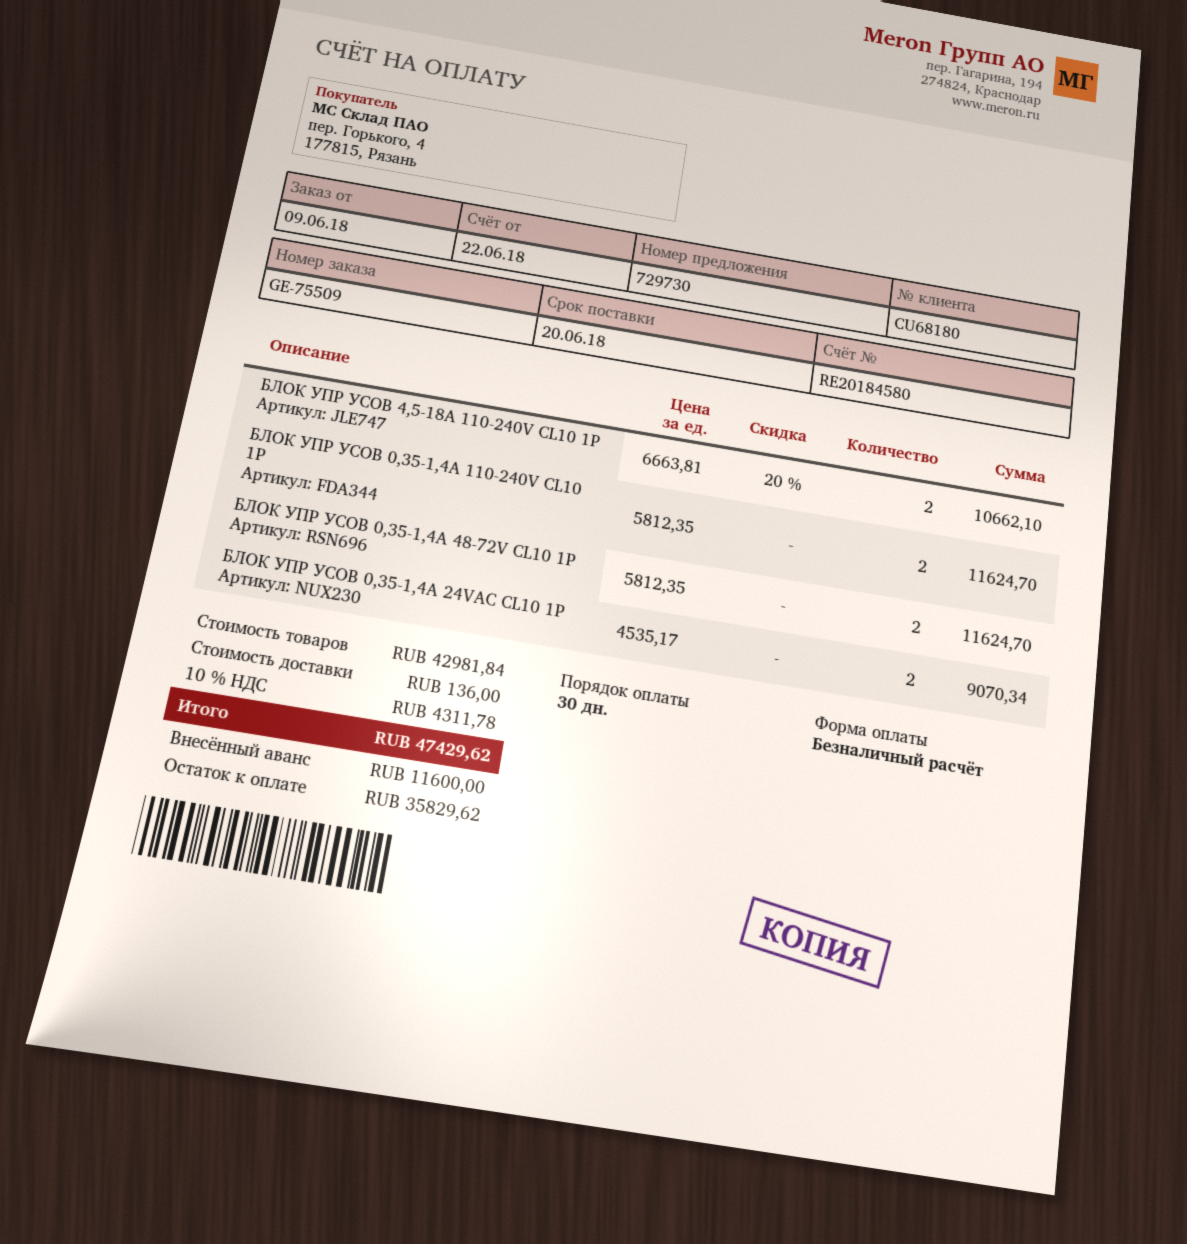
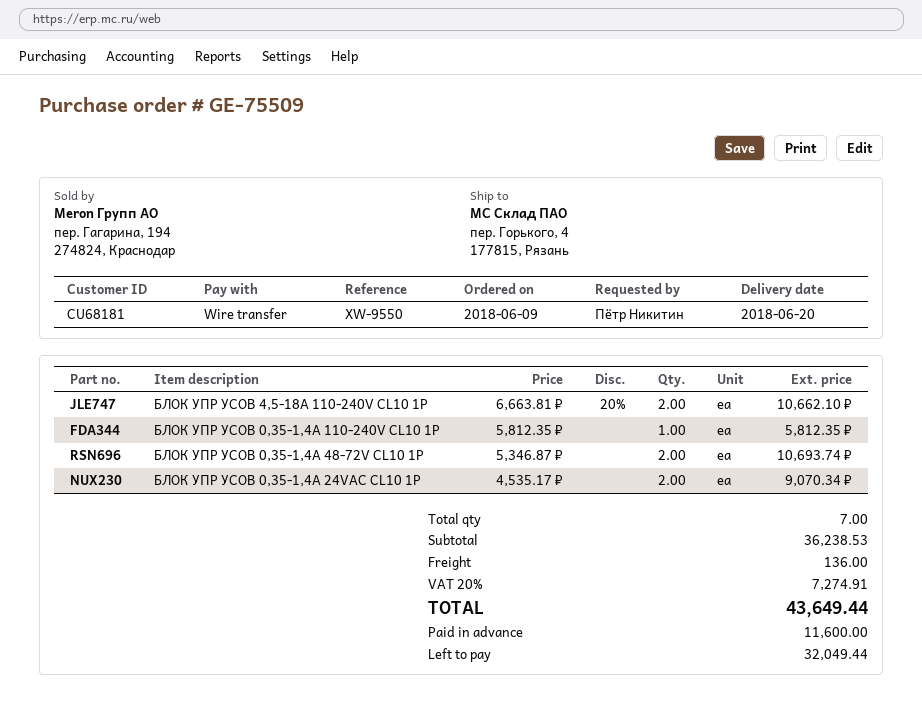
customer number: CU68180 -> CU68181
БЛОК УПР УСОВ 0,35-1,4A 110-240V CL10 1P: 2 x 5812.35 = 11624.70 -> 1 x 5812.35 = 5812.35
БЛОК УПР УСОВ 0,35-1,4A 48-72V CL10 1P: 2 x 5812.35 = 11624.70 -> 2 x 5346.87 = 10693.74
subtotal: 42981.84 -> 36238.53
tax: 10% = 4311.78 -> 20% = 7274.91
total: 47429.62 -> 43649.44
balance: 35829.62 -> 32049.44

